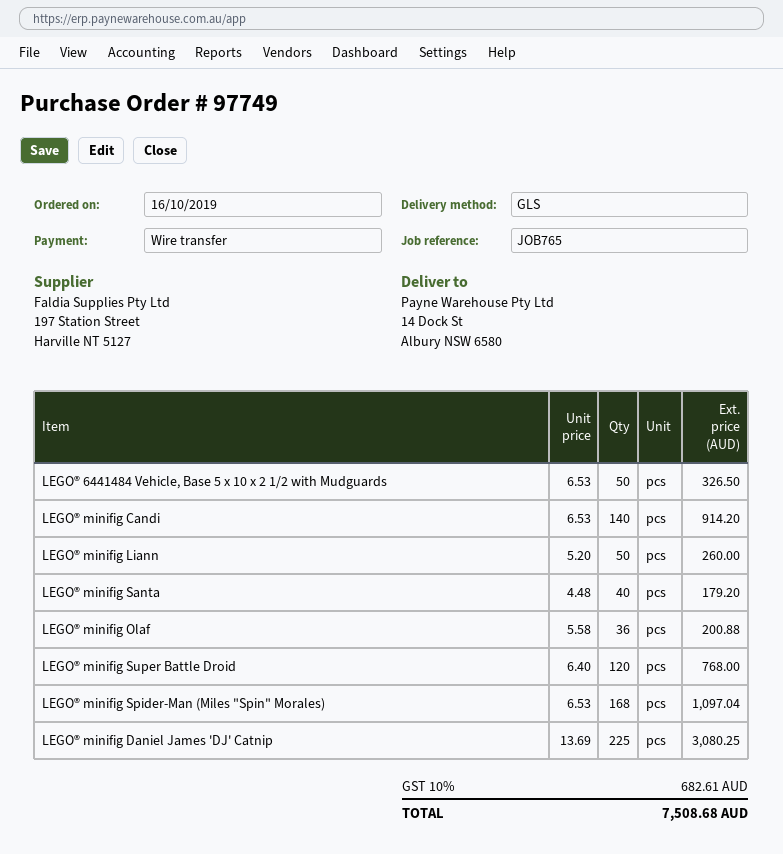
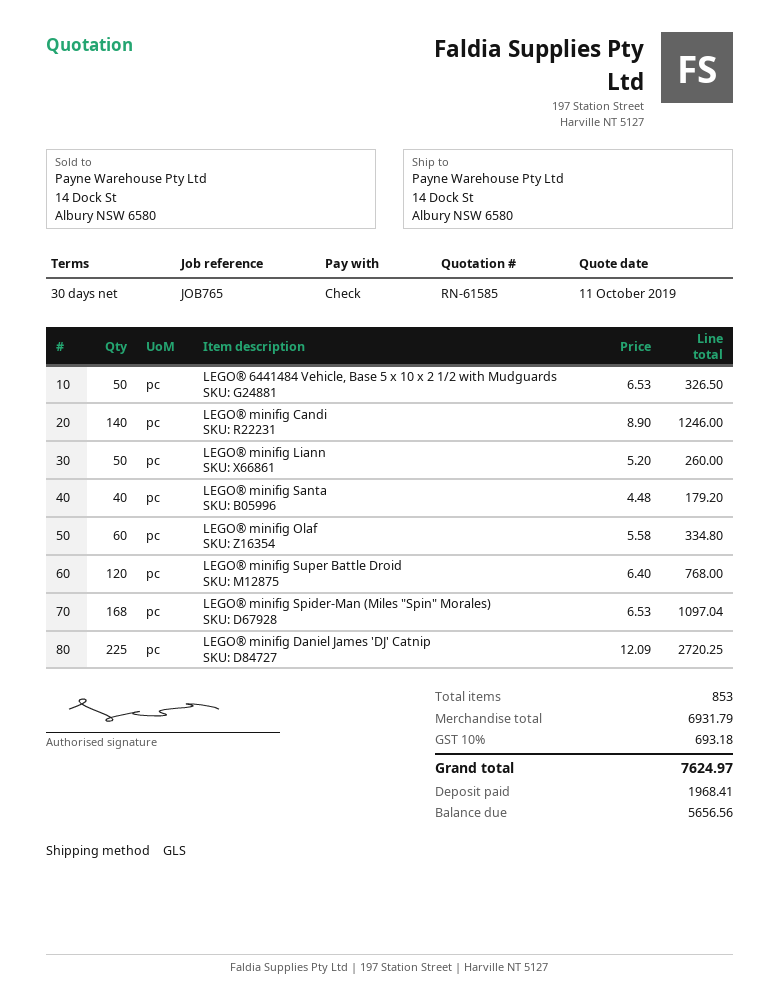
payment method: bank transfer -> cheque
LEGO® minifig Candi: 140 x 6.53 = 914.20 -> 140 x 8.90 = 1246.00
LEGO® minifig Olaf: 36 x 5.58 = 200.88 -> 60 x 5.58 = 334.80
LEGO® minifig Daniel James 'DJ' Catnip: 225 x 13.69 = 3080.25 -> 225 x 12.09 = 2720.25
tax: 10% = 682.61 -> 10% = 693.18
total: 7508.68 -> 7624.97

